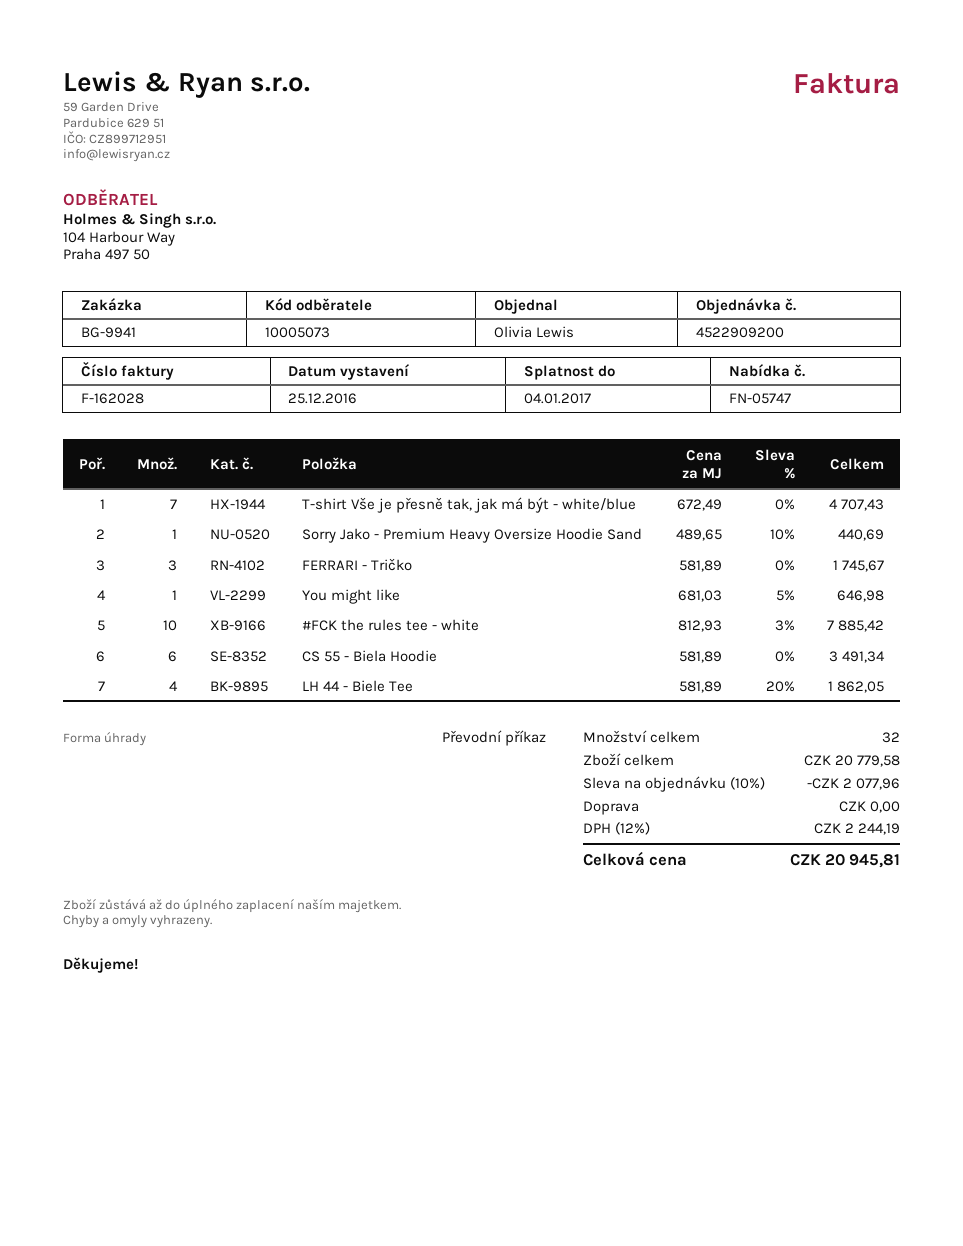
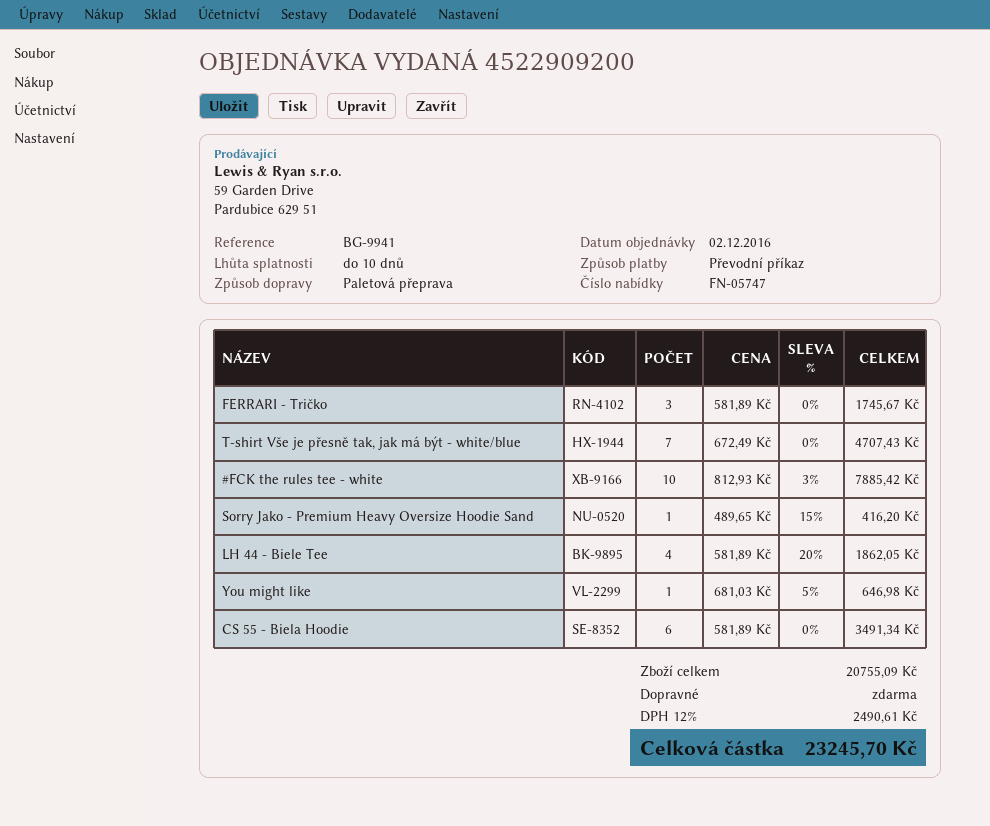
Sorry Jako - Premium Heavy Oversize Hoodie Sand: 1 x 489.65 - 10% = 440.69 -> 1 x 489.65 - 15% = 416.20
subtotal: 20779.58 -> 20755.09
discount: 10% = 2077.96 -> none
tax: 12% = 2244.19 -> 12% = 2490.61
total: 20945.81 -> 23245.70

